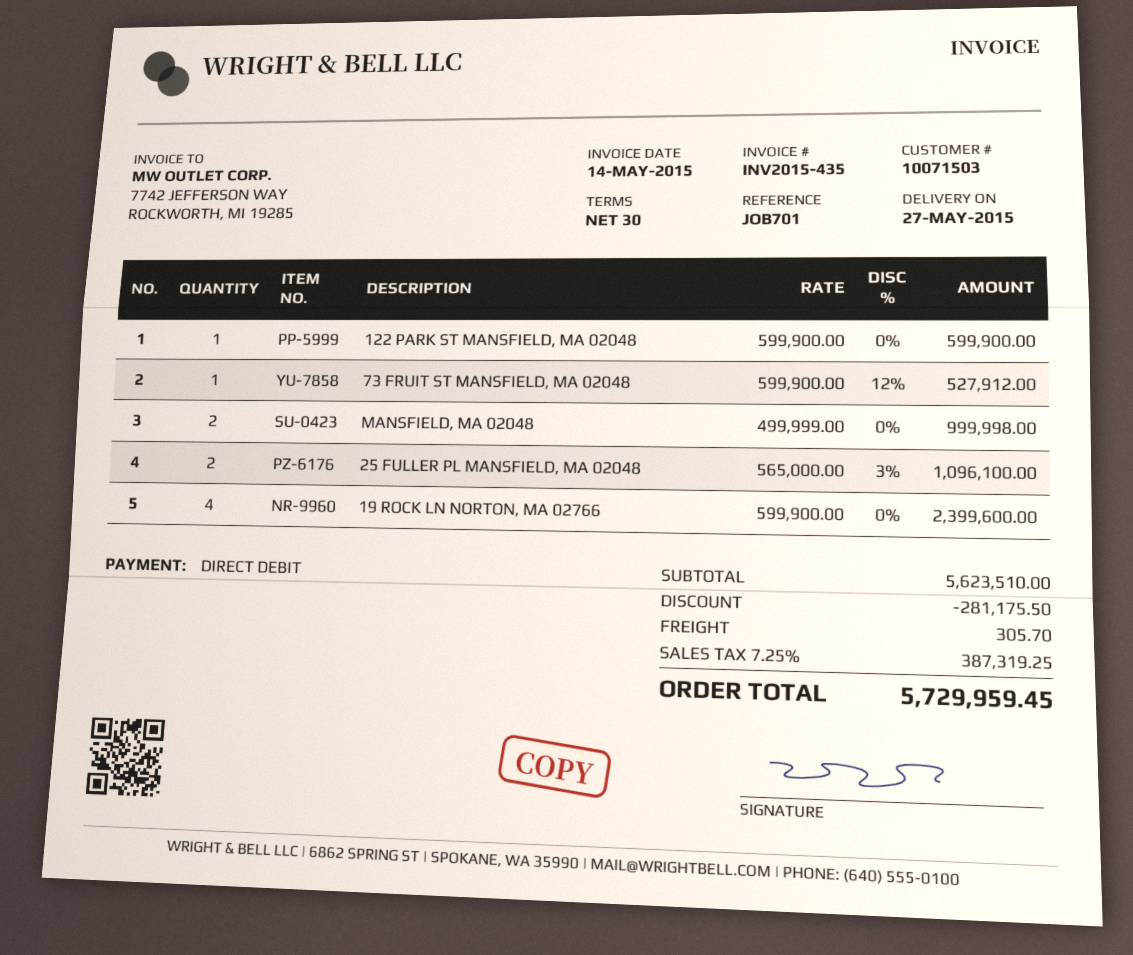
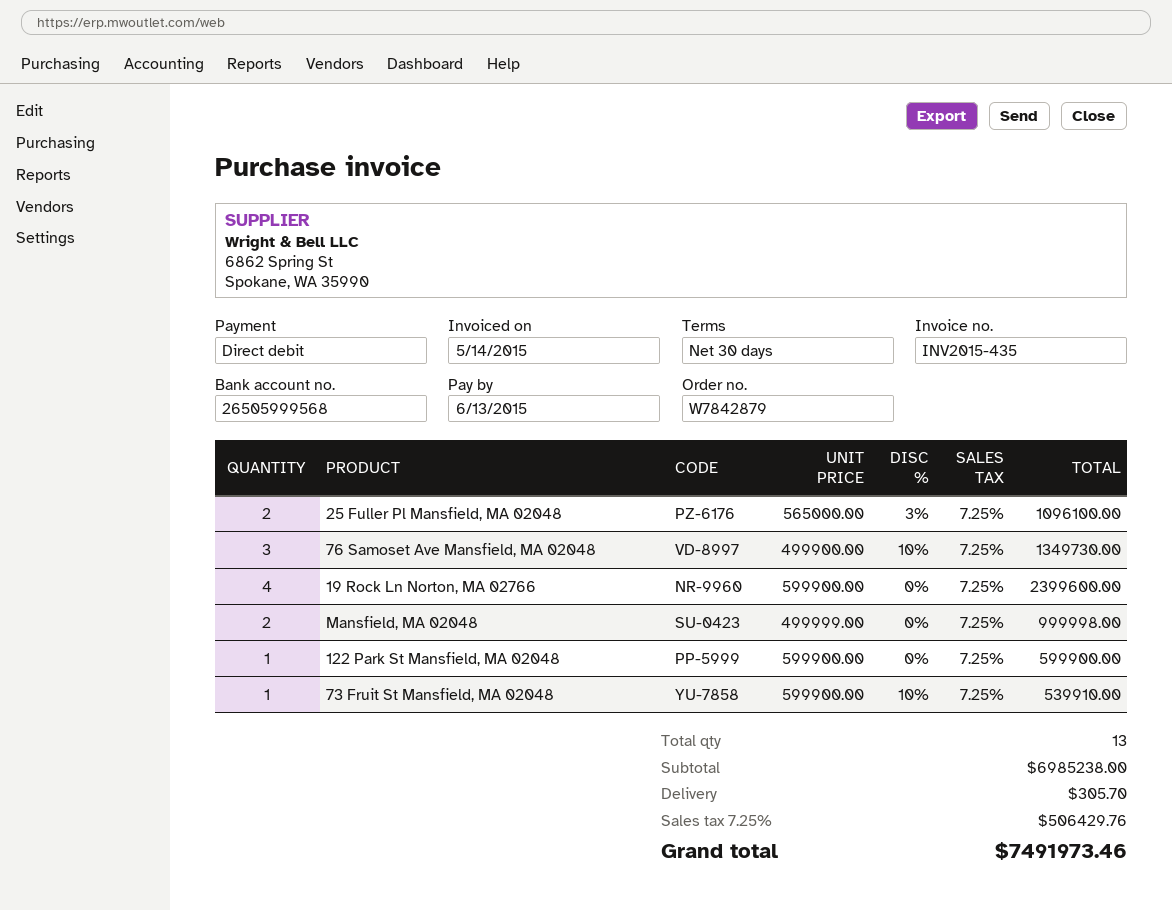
73 FRUIT ST MANSFIELD, MA 02048: 1 x 599900.00 - 12% = 527912.00 -> 1 x 599900.00 - 10% = 539910.00
76 Samoset Ave Mansfield, MA 02048: none -> 3 x 499900.00 - 10% = 1349730.00
subtotal: 5623510.00 -> 6985238.00
discount: 281175.50 -> none
tax: 7.25% = 387319.25 -> 7.25% = 506429.76
total: 5729959.45 -> 7491973.46

